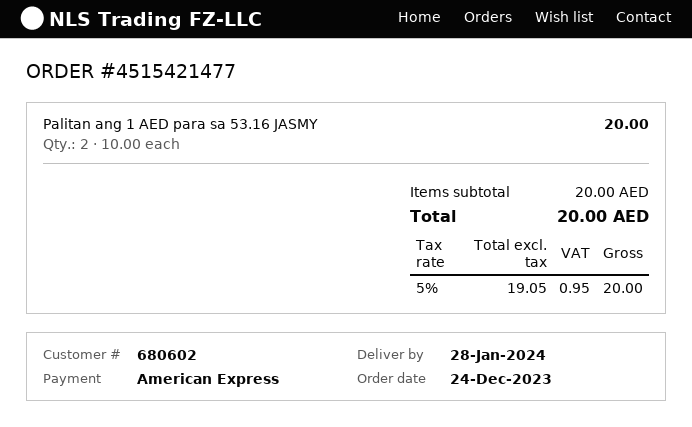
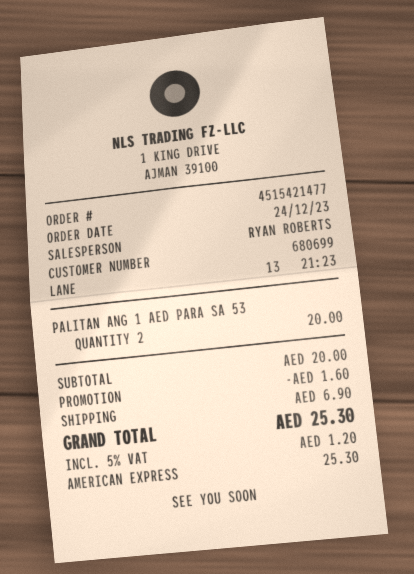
customer number: 680602 -> 680699
discount: none -> 1.60
shipping: none -> 6.90
tax: 5% = 0.95 -> 5% = 1.20
total: 20.00 -> 25.30

